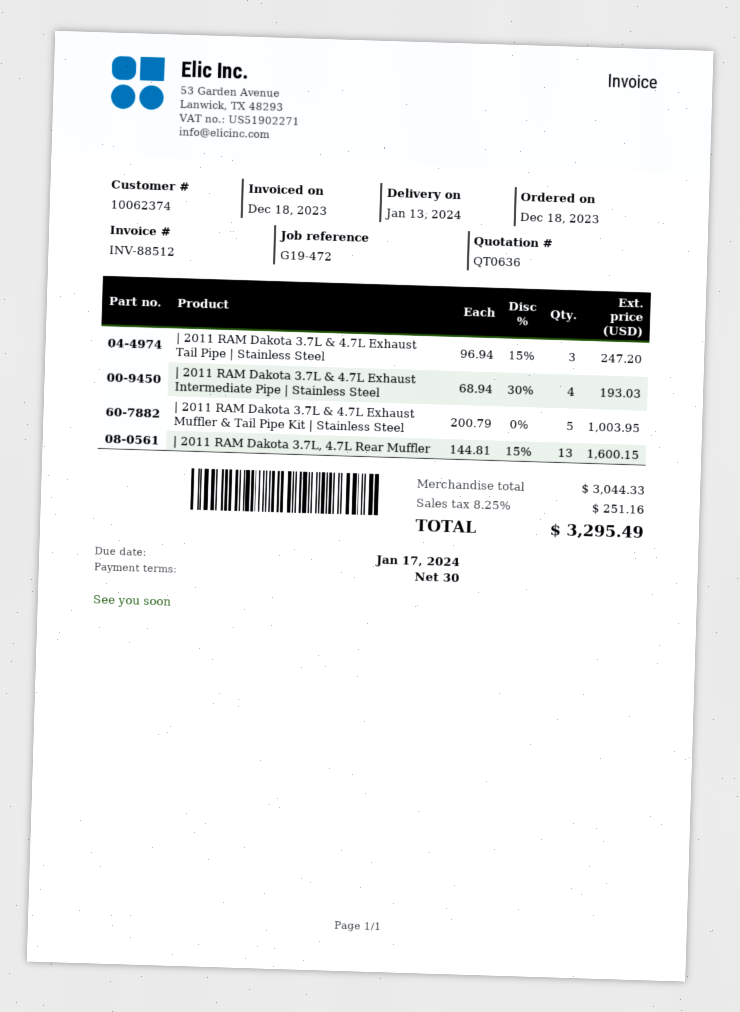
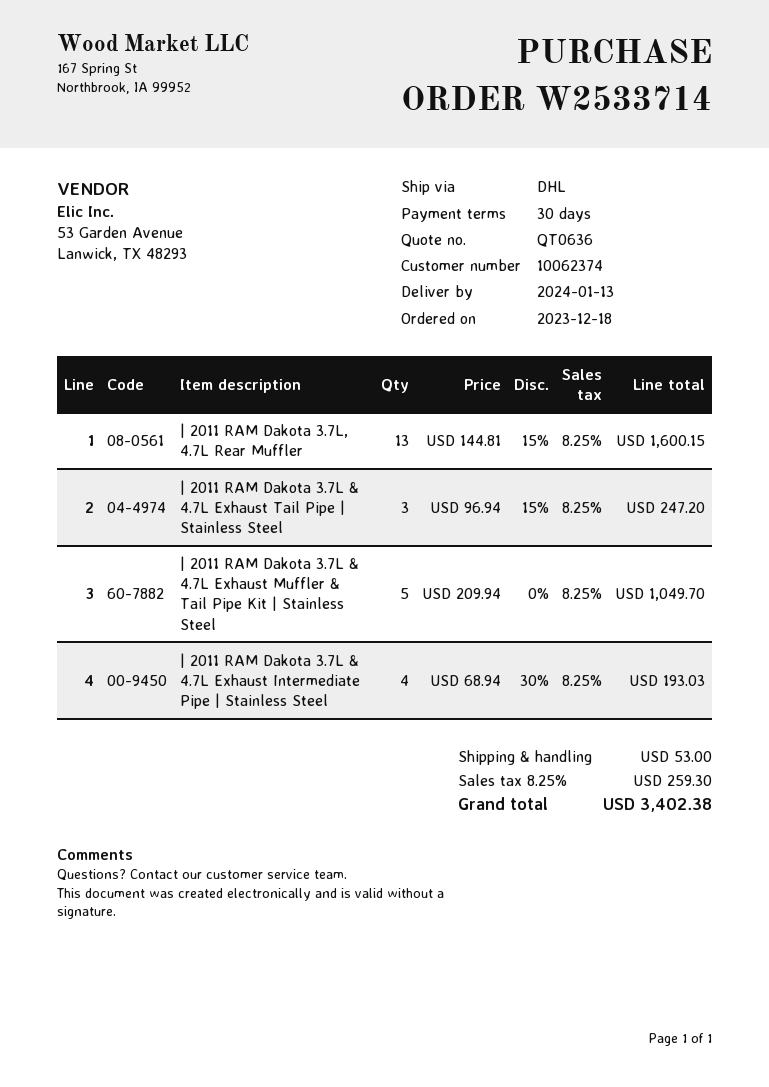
| 2011 RAM Dakota 3.7L & 4.7L Exhaust Muffler & Tail Pipe Kit | Stainless Steel: 5 x 200.79 = 1003.95 -> 5 x 209.94 = 1049.70
shipping: none -> 53.00
tax: 8.25% = 251.16 -> 8.25% = 259.30
total: 3295.49 -> 3402.38

